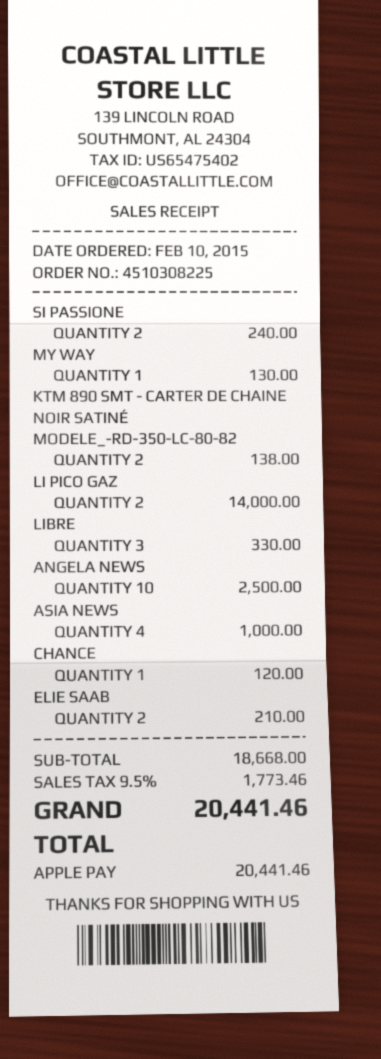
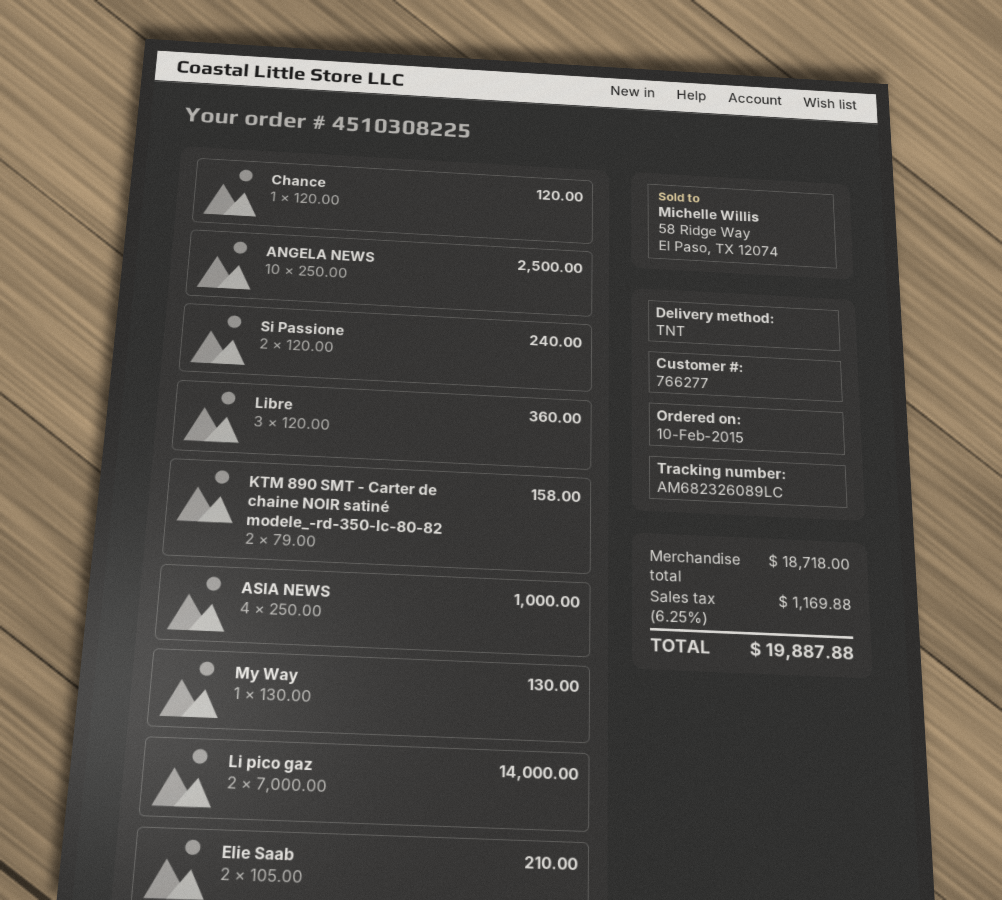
KTM 890 SMT - CARTER DE CHAINE NOIR SATINÉ MODELE_-RD-350-LC-80-82: 2 for 138.00 -> 2 for 158.00
LIBRE: 3 for 330.00 -> 3 for 360.00
subtotal: 18668.00 -> 18718.00
tax: 9.5% = 1773.46 -> 6.25% = 1169.88
total: 20441.46 -> 19887.88

